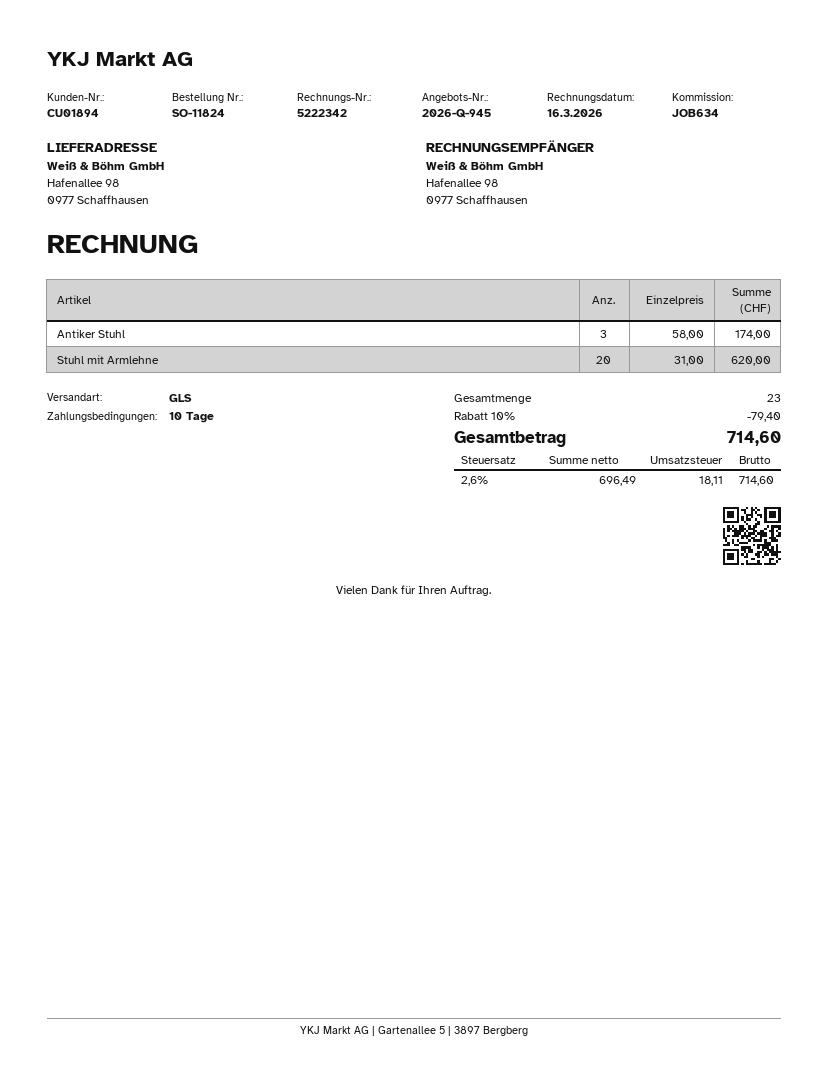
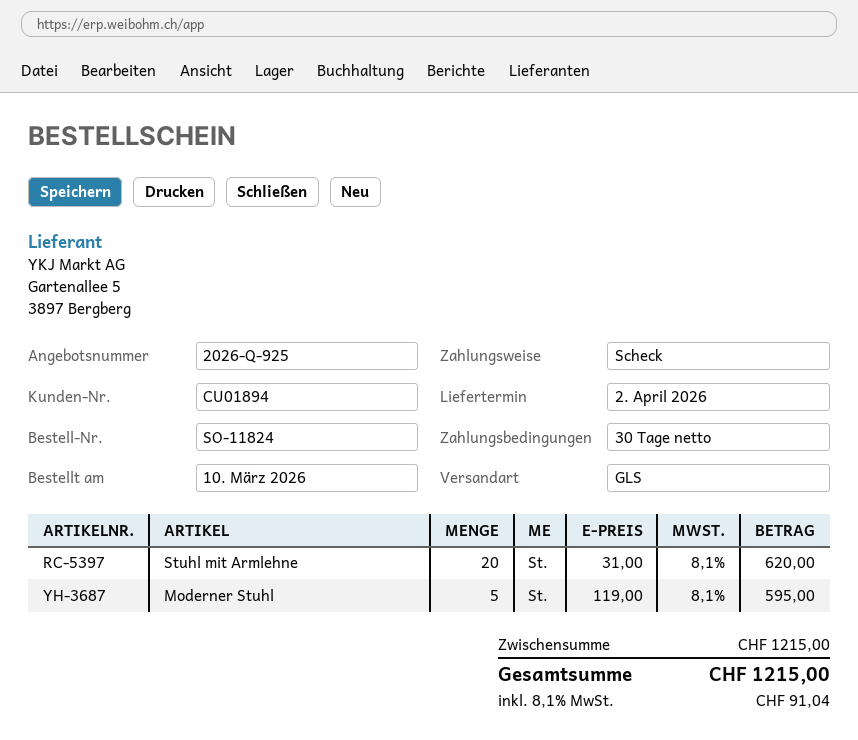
quote number: 2026-Q-945 -> 2026-Q-925
payment terms: 10 days -> 30 days
Antiker Stuhl: 3 x 58.00 = 174.00 -> none
Moderner Stuhl: none -> 5 x 119.00 = 595.00
discount: 10% = 79.40 -> none
tax: 2.6% = 18.11 -> 8.1% = 91.04
total: 714.60 -> 1215.00

